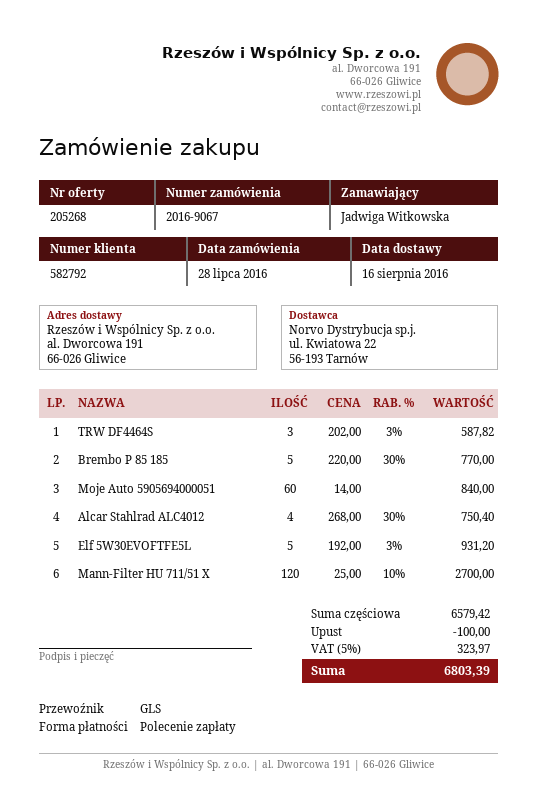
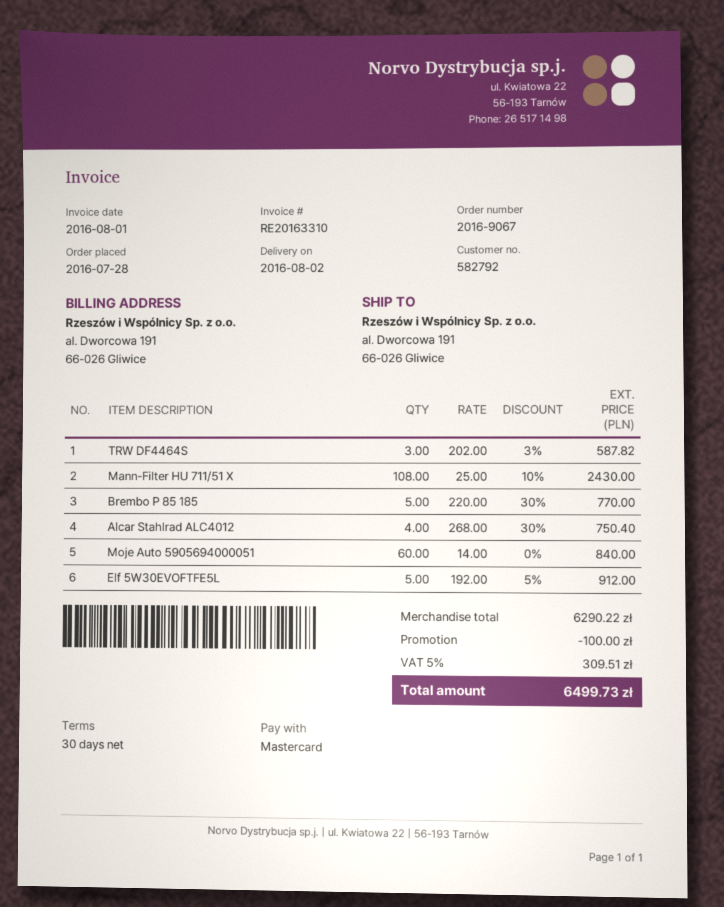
delivery date: 2016-08-16 -> 2016-08-02
payment method: direct debit -> Mastercard
Elf 5W30EVOFTFE5L: 5 x 192.00 - 3% = 931.20 -> 5 x 192.00 - 5% = 912.00
Mann-Filter HU 711/51 X: 120 x 25.00 - 10% = 2700.00 -> 108 x 25.00 - 10% = 2430.00
subtotal: 6579.42 -> 6290.22
tax: 5% = 323.97 -> 5% = 309.51
total: 6803.39 -> 6499.73

